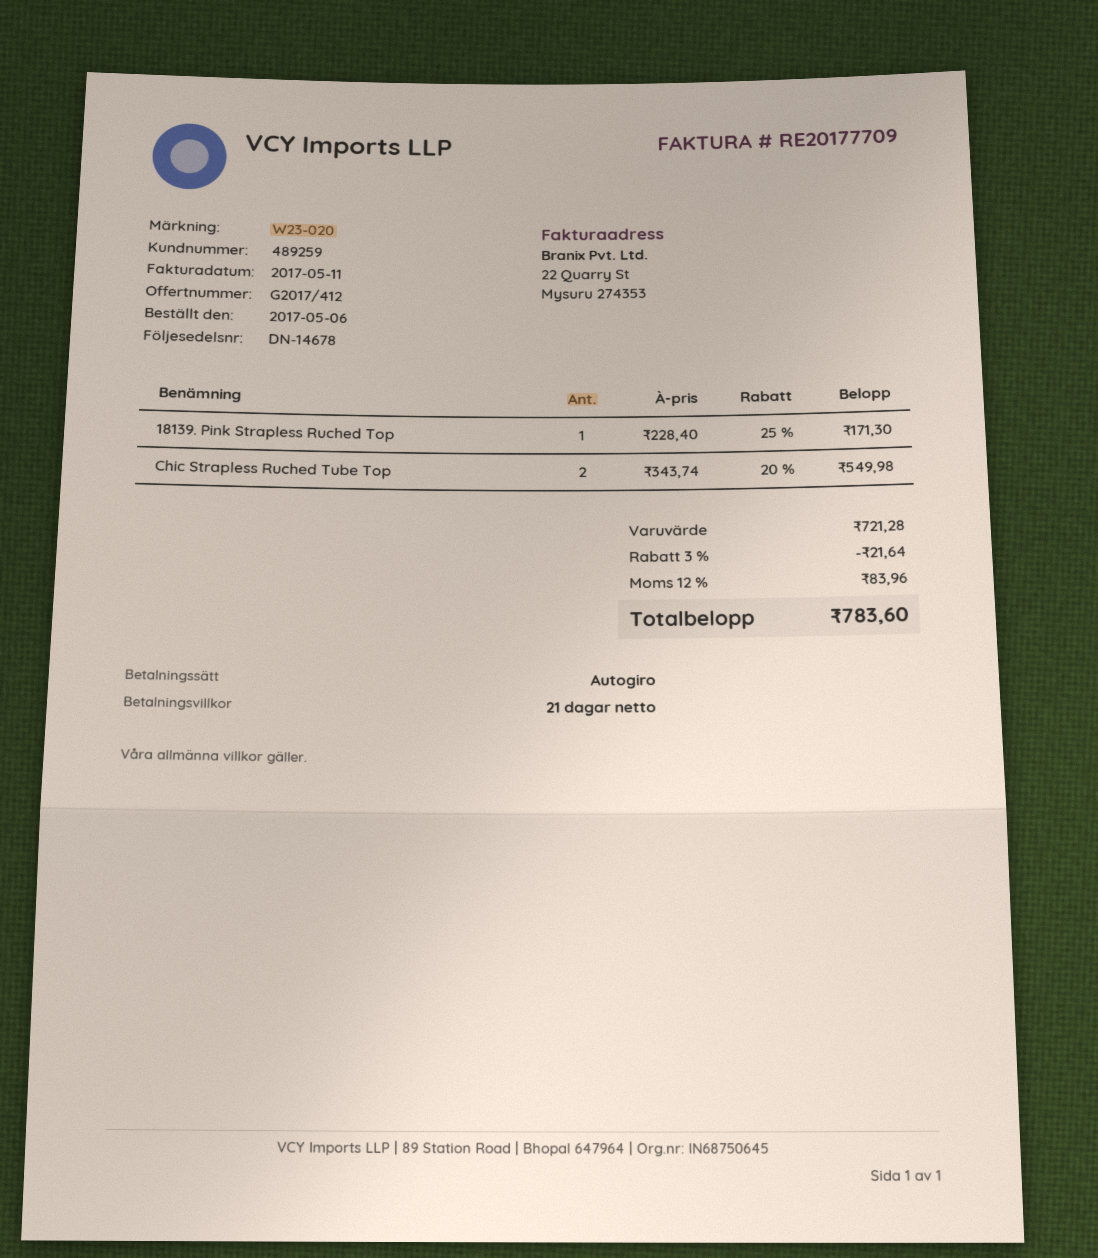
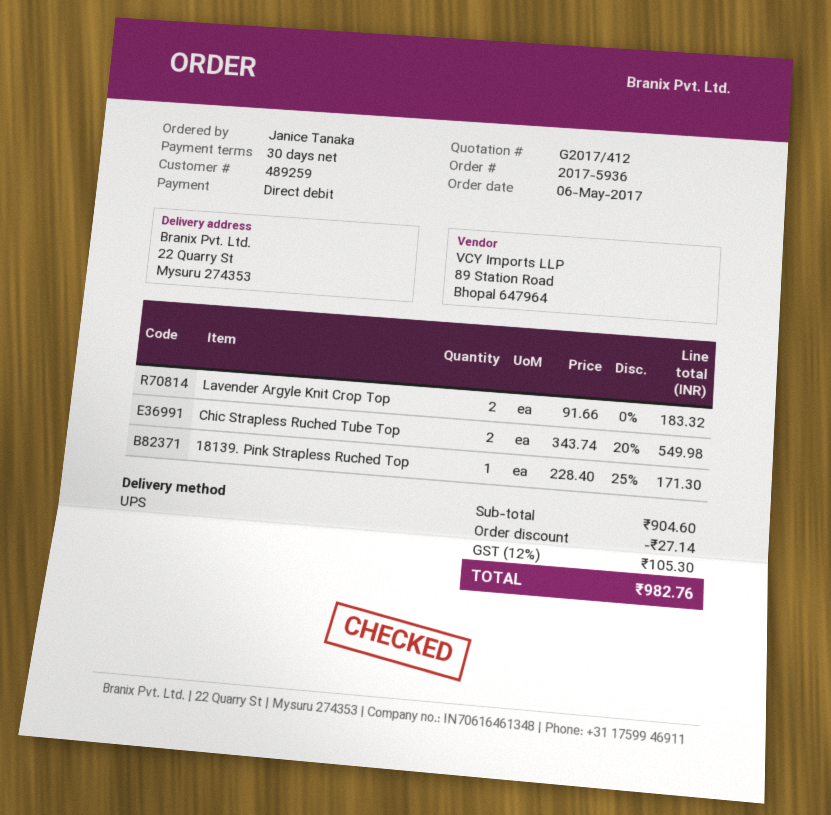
payment terms: 21 days -> 30 days
Lavender Argyle Knit Crop Top: none -> 2 x 91.66 = 183.32
subtotal: 721.28 -> 904.60
discount: 21.64 -> 27.14
tax: 12% = 83.96 -> 12% = 105.30
total: 783.60 -> 982.76

